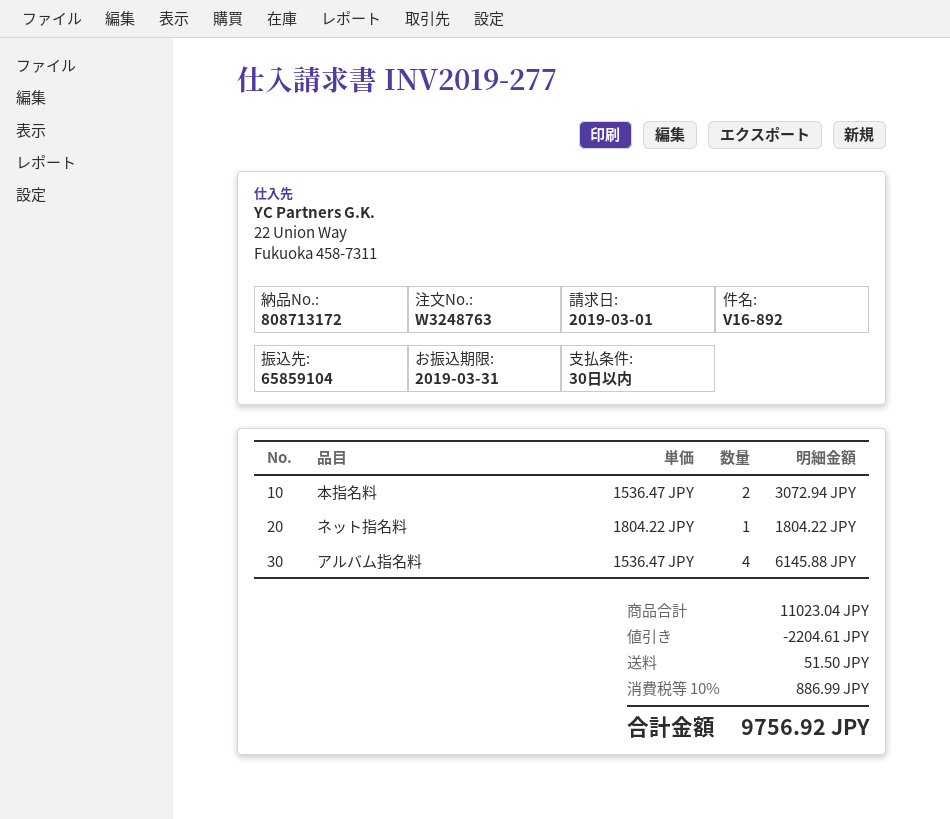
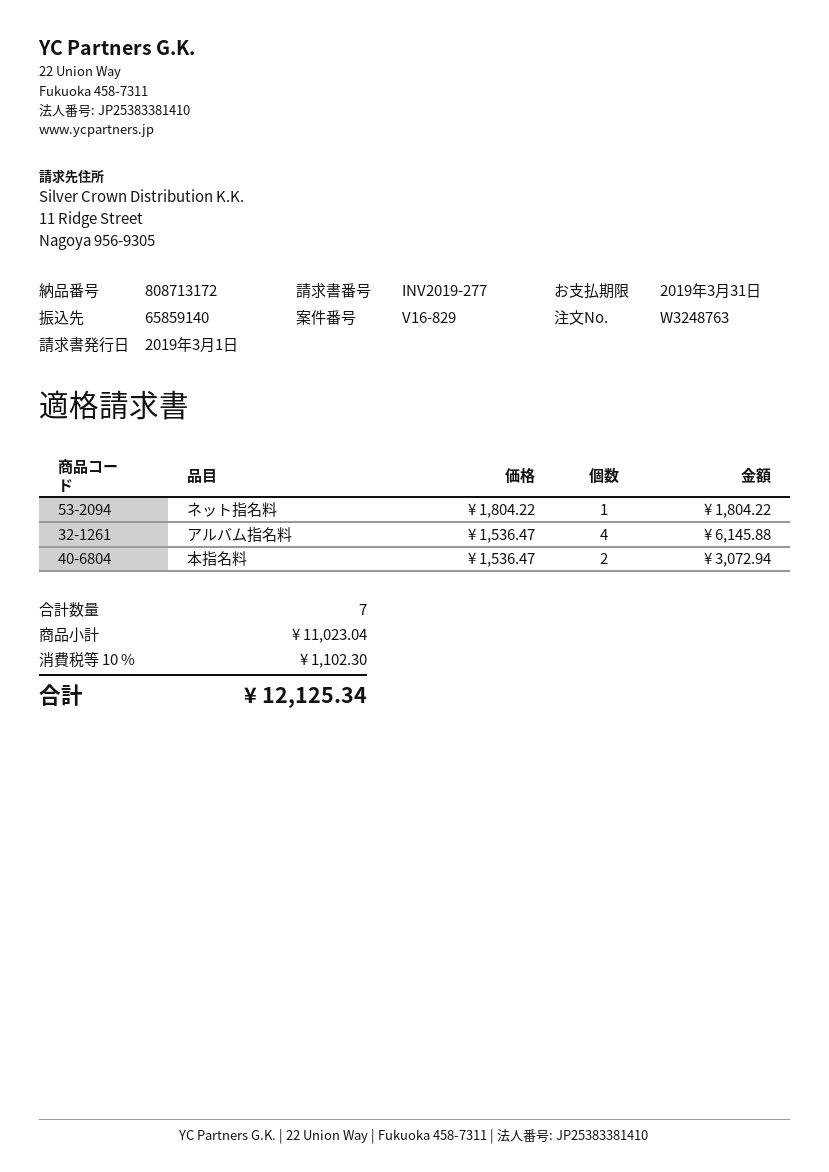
reference: V16-892 -> V16-829
bank account: 65859104 -> 65859140
discount: 2204.61 -> none
shipping: 51.50 -> none
tax: 10% = 886.99 -> 10% = 1102.30
total: 9756.92 -> 12125.34

